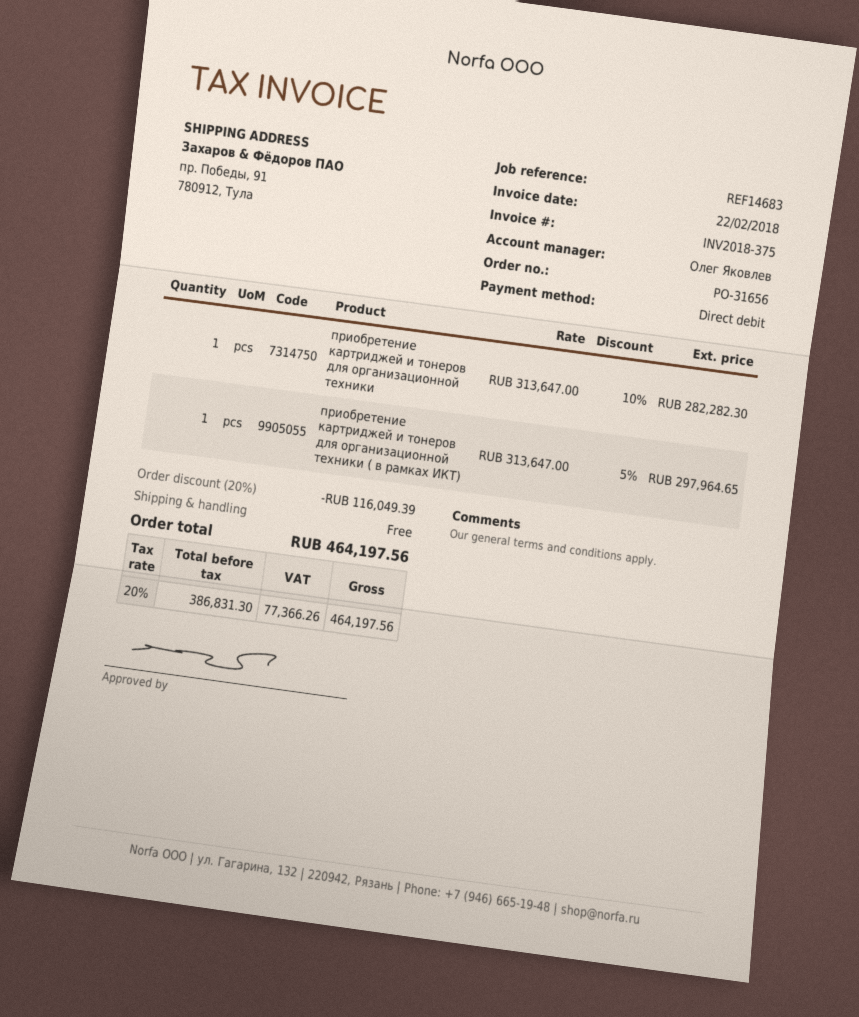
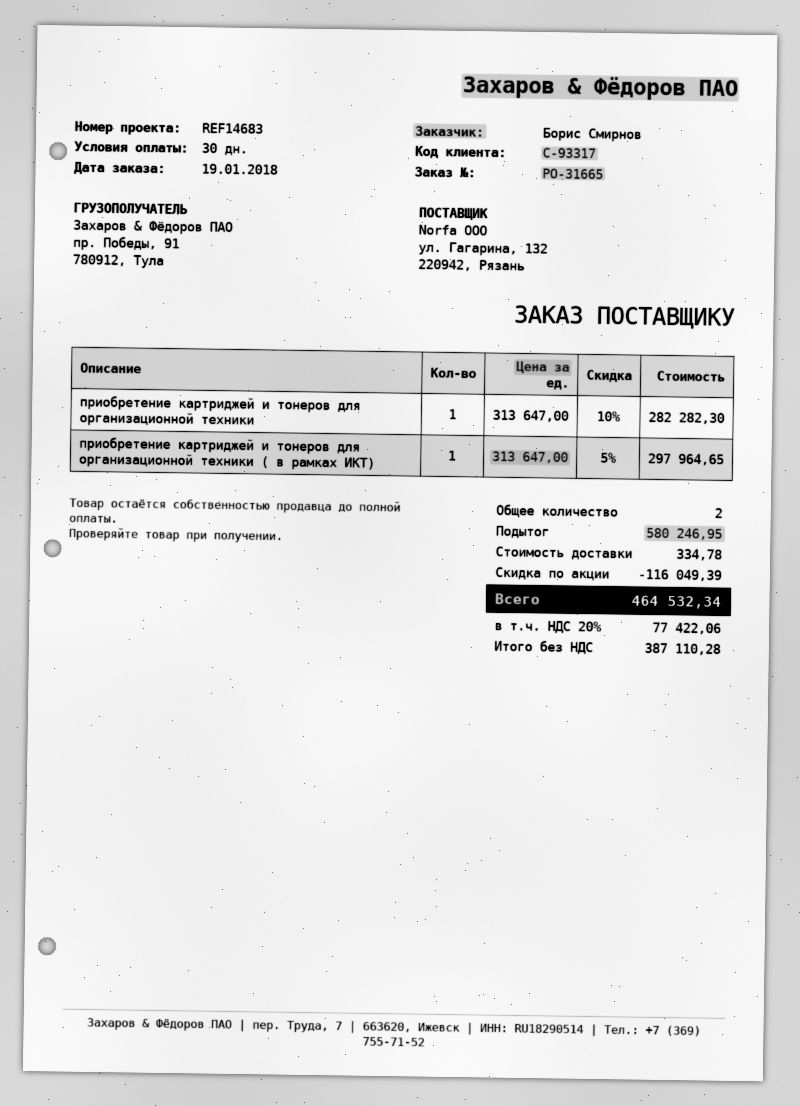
order number: PO-31656 -> PO-31665
shipping: 0.00 -> 334.78
net: 386831.30 -> 387110.28
tax: 20% = 77366.26 -> 20% = 77422.06
total: 464197.56 -> 464532.34

